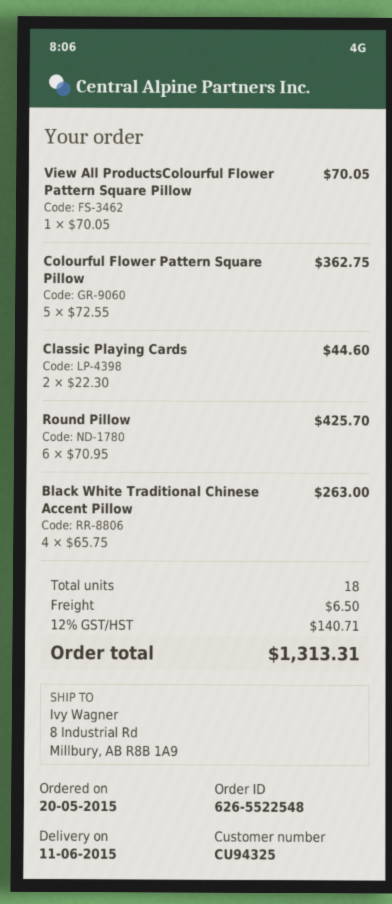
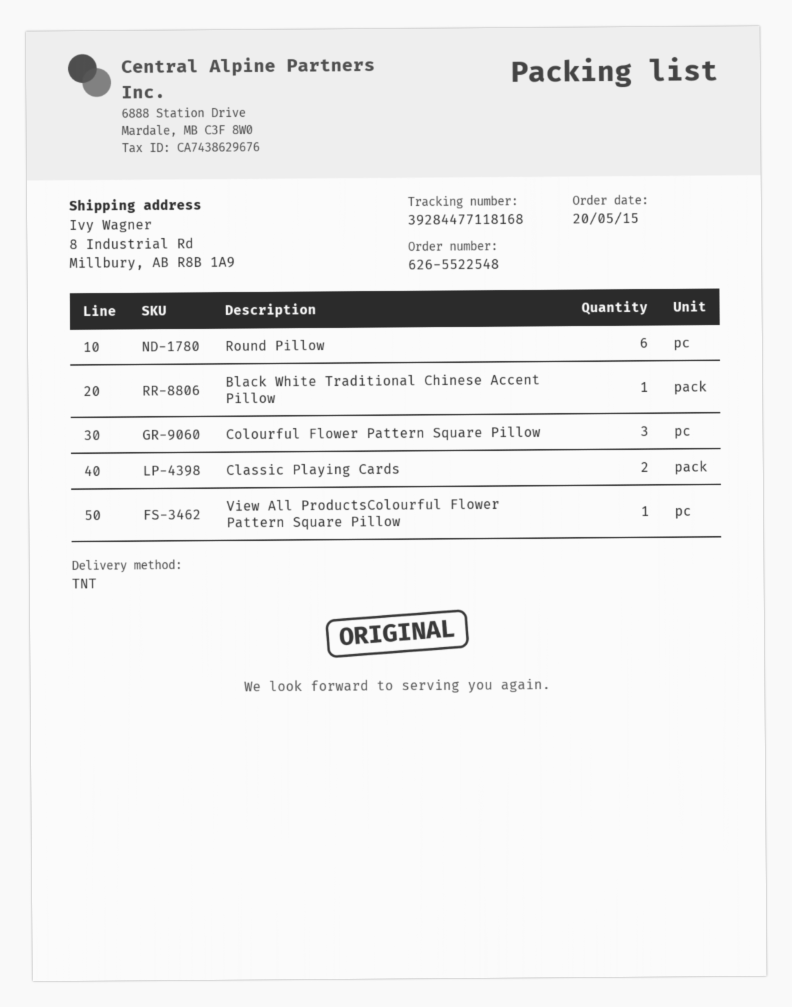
Colourful Flower Pattern Square Pillow: 5 -> 3
Black White Traditional Chinese Accent Pillow: 4 -> 1

